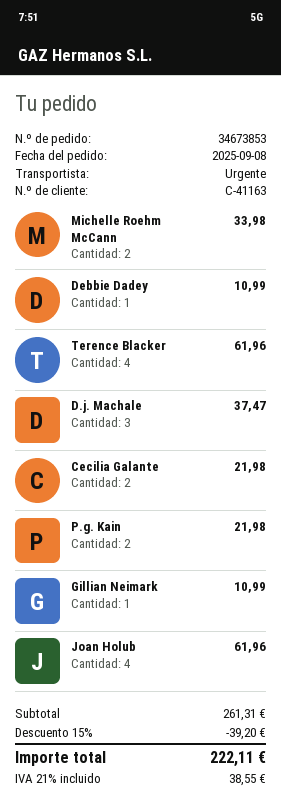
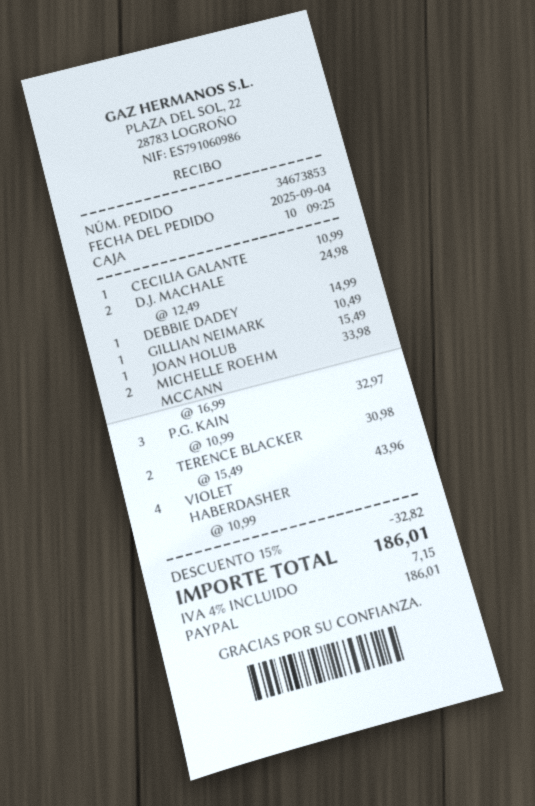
order date: 2025-09-08 -> 2025-09-04
Debbie Dadey: 1 for 10.99 -> 1 for 14.99
Terence Blacker: 4 for 61.96 -> 2 for 30.98
D.j. Machale: 3 for 37.47 -> 2 for 24.98
Cecilia Galante: 2 for 21.98 -> 1 for 10.99
P.g. Kain: 2 for 21.98 -> 3 for 32.97
Gillian Neimark: 1 for 10.99 -> 1 for 10.49
Joan Holub: 4 for 61.96 -> 1 for 15.49
VIOLET HABERDASHER: none -> 4 for 43.96
discount: 15% = 39.20 -> 15% = 32.82
tax: 21% = 38.55 -> 4% = 7.15
total: 222.11 -> 186.01

